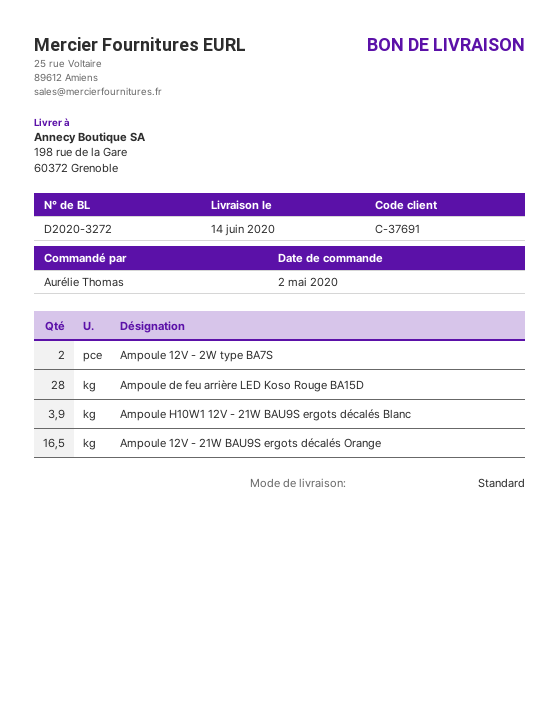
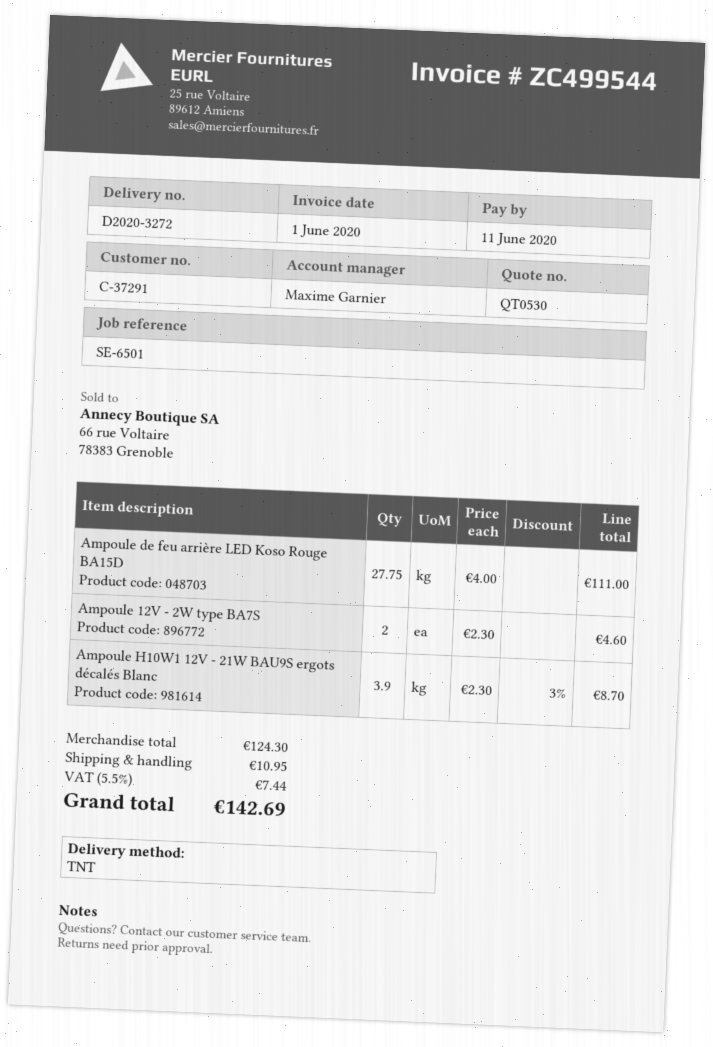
customer number: C-37691 -> C-37291
shipping method: standard -> TNT
Ampoule de feu arrière LED Koso Rouge BA15D: 28 -> 27.75
Ampoule 12V - 21W BAU9S ergots décalés Orange: 16.5 -> none

